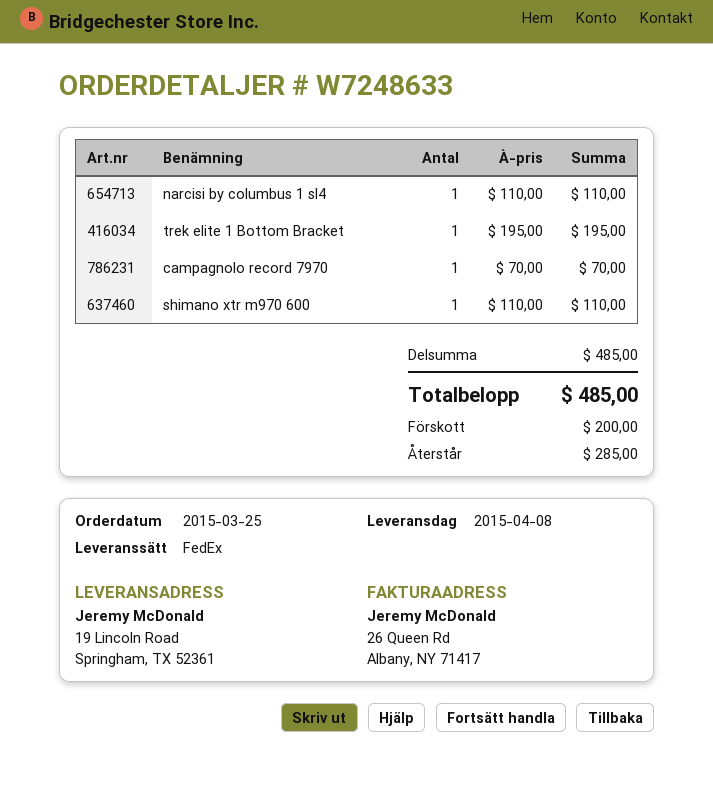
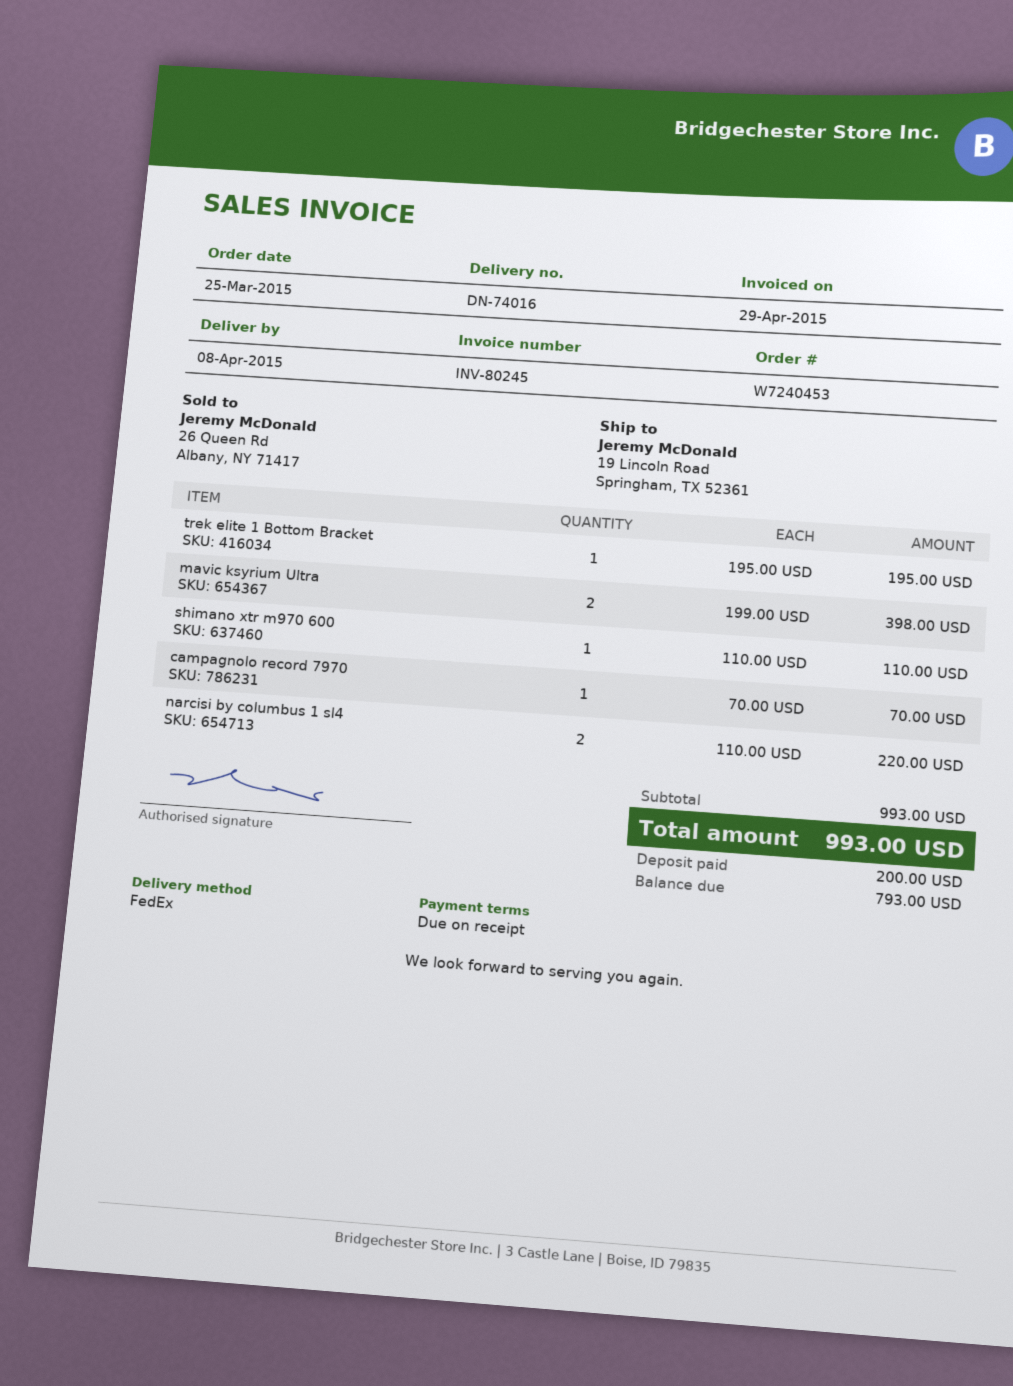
order number: W7248633 -> W7240453
narcisi by columbus 1 sl4: 1 x 110.00 = 110.00 -> 2 x 110.00 = 220.00
mavic ksyrium Ultra: none -> 2 x 199.00 = 398.00
subtotal: 485.00 -> 993.00
total: 485.00 -> 993.00
balance: 285.00 -> 793.00

